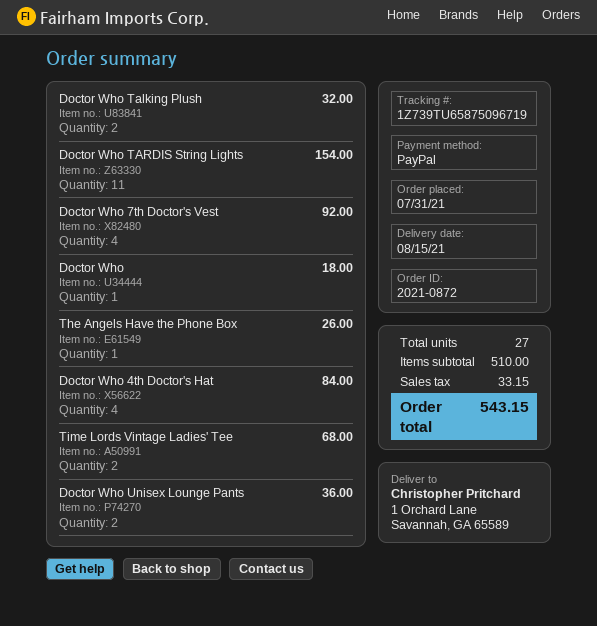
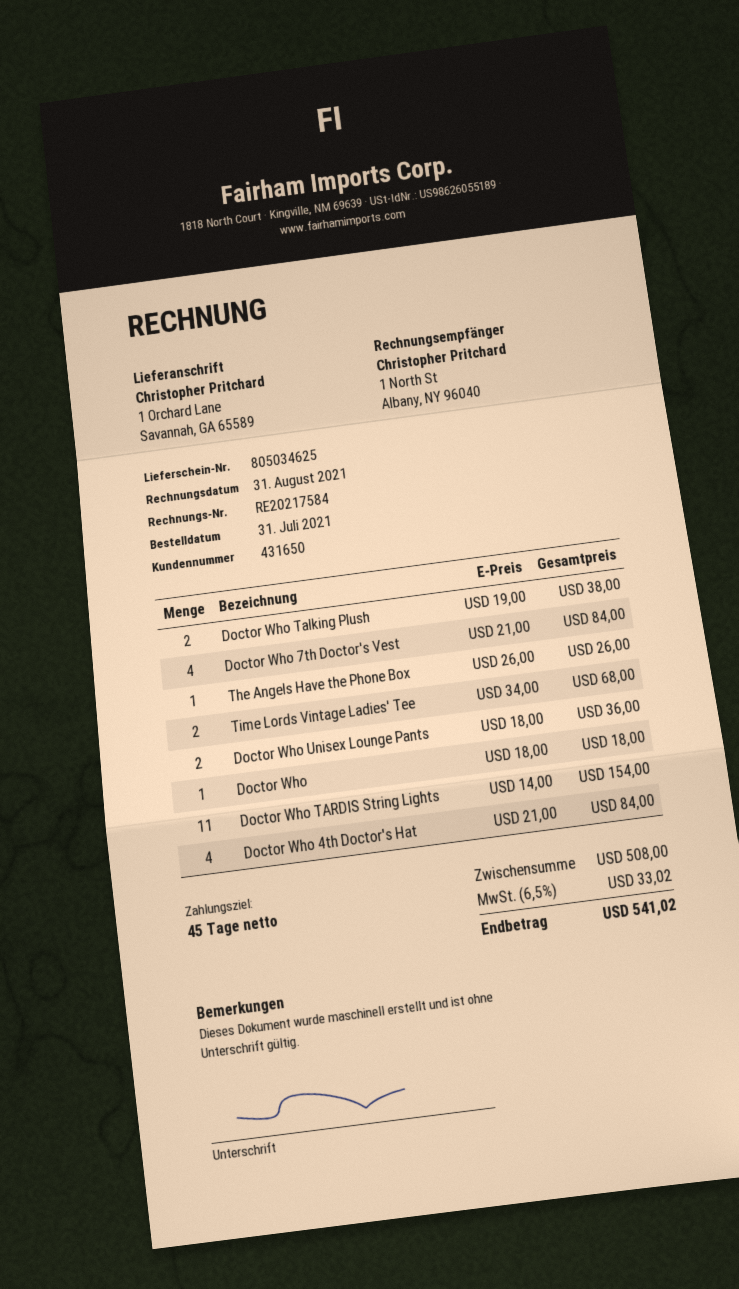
Doctor Who Talking Plush: 2 for 32.00 -> 2 for 38.00
Doctor Who 7th Doctor's Vest: 4 for 92.00 -> 4 for 84.00
subtotal: 510.00 -> 508.00
tax: 33.15 -> 33.02
total: 543.15 -> 541.02

